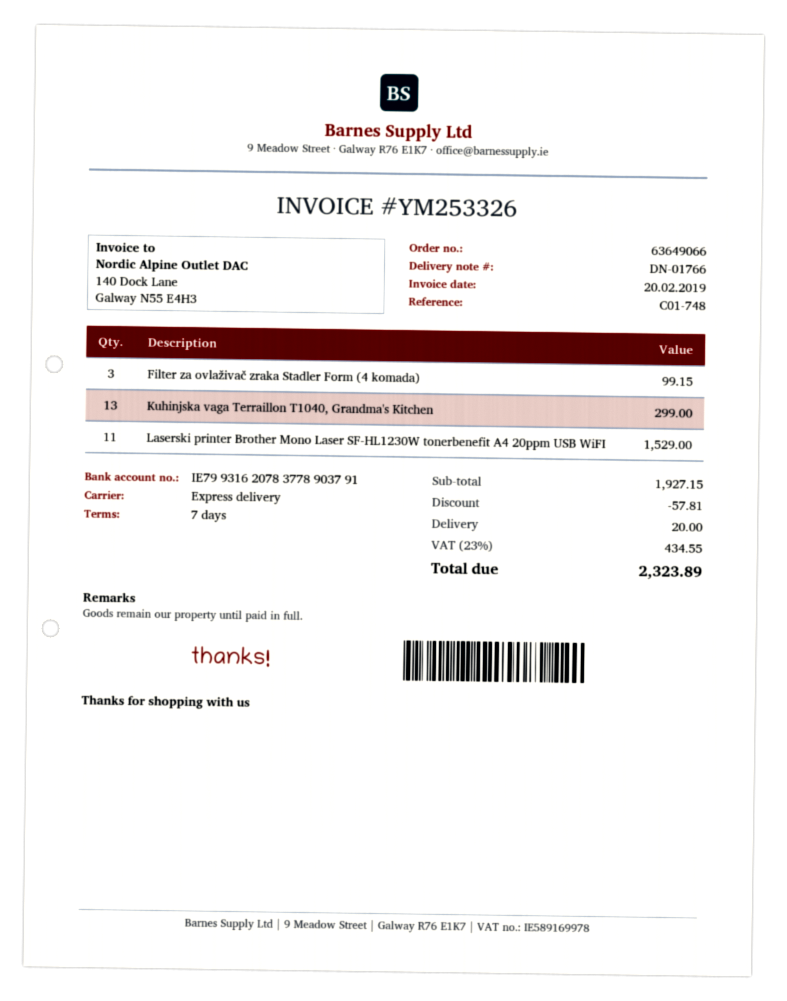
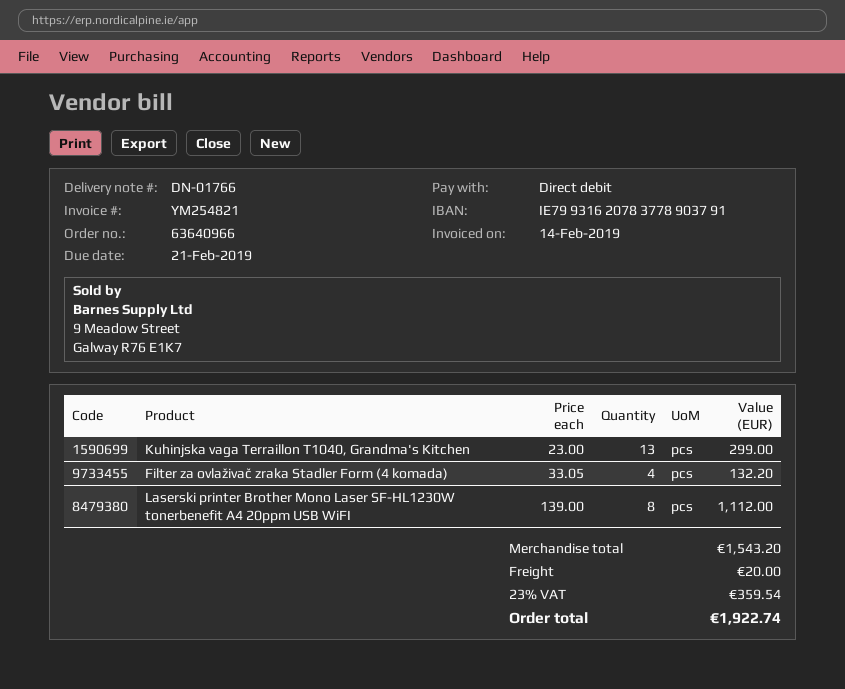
order number: 63649066 -> 63640966
invoice number: YM253326 -> YM254821
invoice date: 2019-02-20 -> 2019-02-14
Filter za ovlaživač zraka Stadler Form (4 komada): 3 for 99.15 -> 4 for 132.20
Laserski printer Brother Mono Laser SF-HL1230W tonerbenefit A4 20ppm USB WiFI: 11 for 1529.00 -> 8 for 1112.00
subtotal: 1927.15 -> 1543.20
discount: 57.81 -> none
tax: 23% = 434.55 -> 23% = 359.54
total: 2323.89 -> 1922.74

